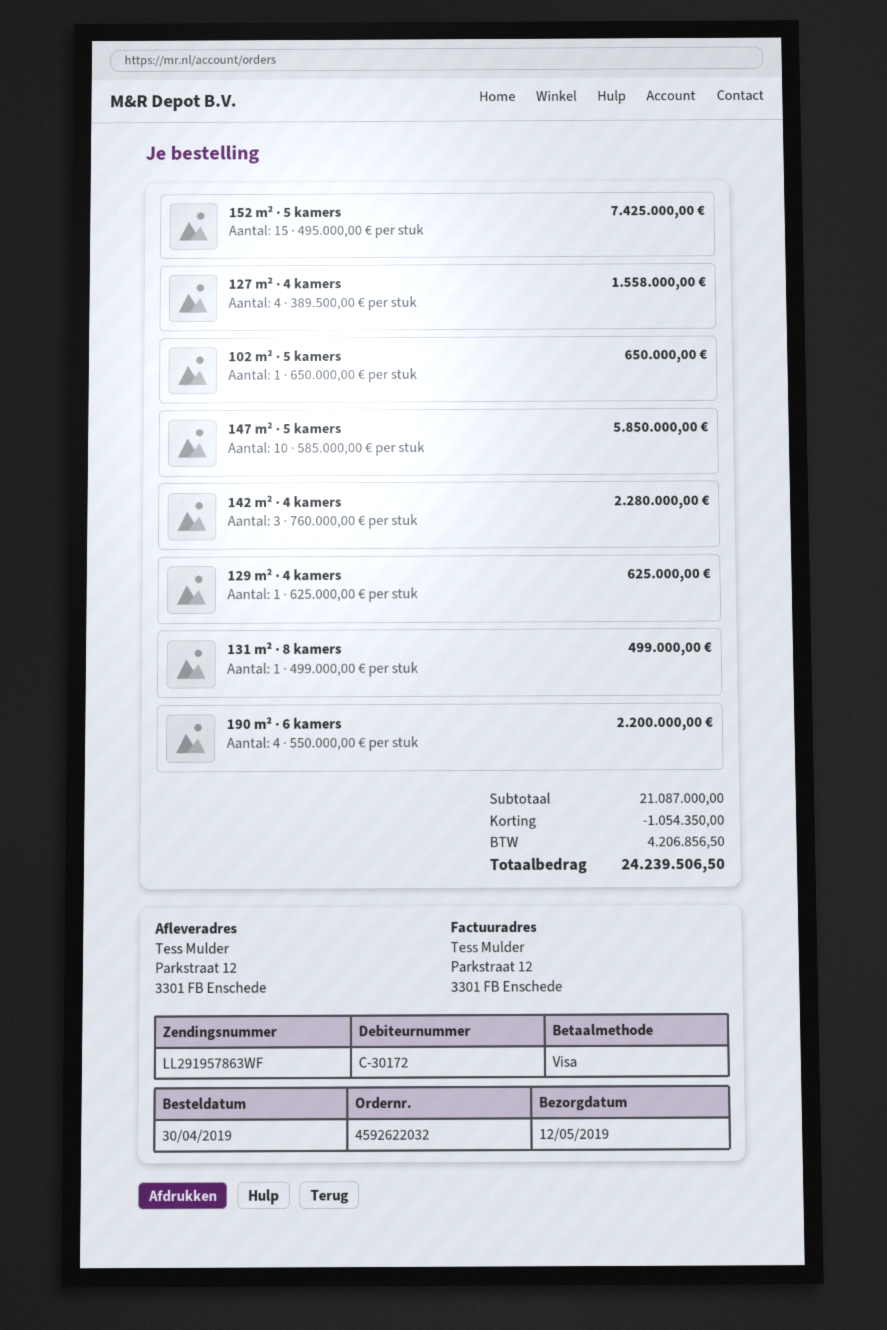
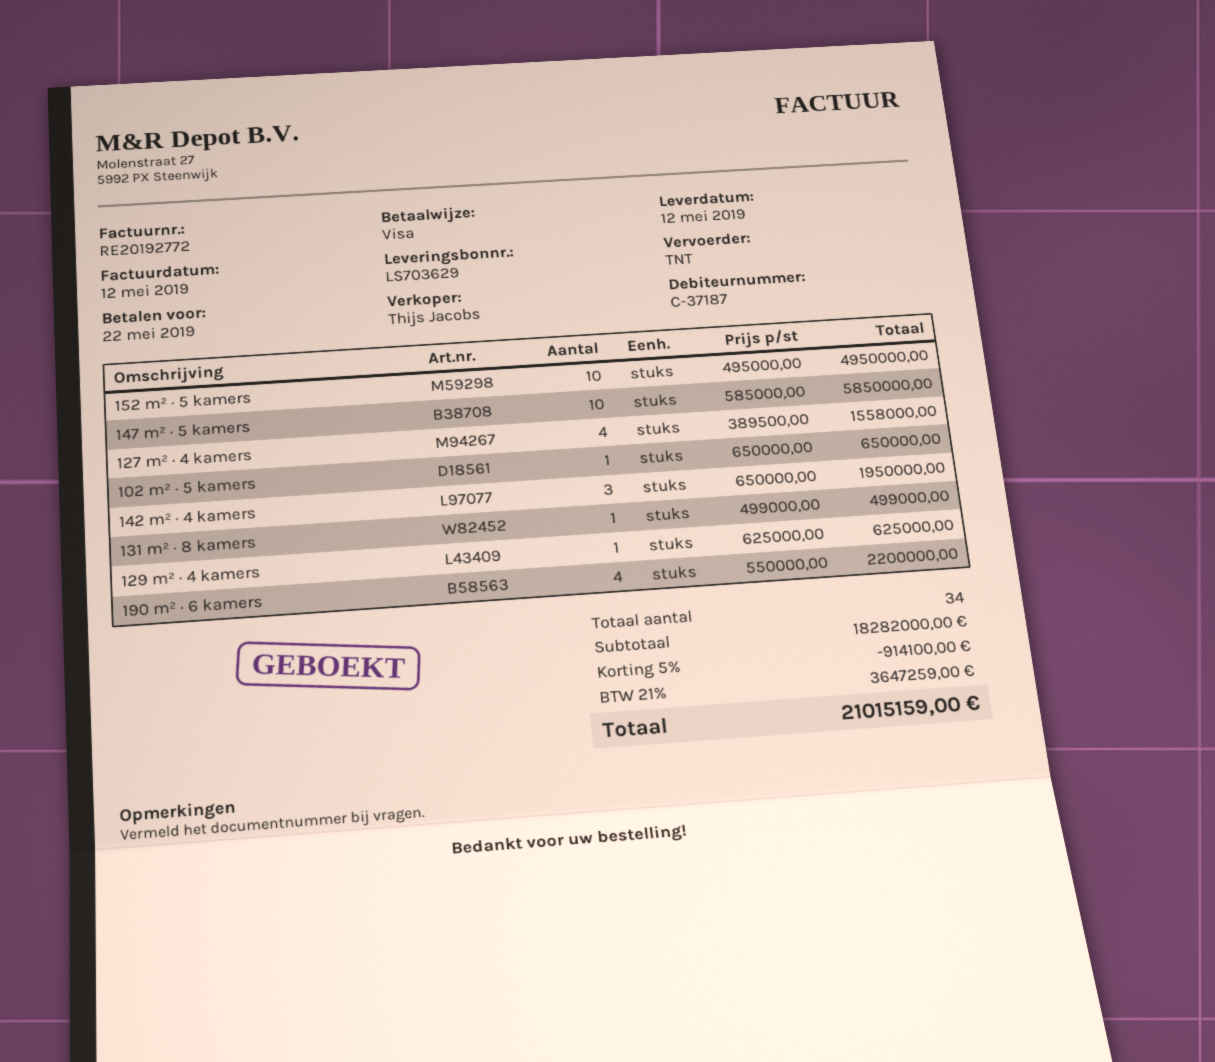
customer number: C-30172 -> C-37187
152 m² · 5 kamers: 15 x 495000.00 = 7425000.00 -> 10 x 495000.00 = 4950000.00
142 m² · 4 kamers: 3 x 760000.00 = 2280000.00 -> 3 x 650000.00 = 1950000.00
subtotal: 21087000.00 -> 18282000.00
discount: 1054350.00 -> 914100.00
tax: 4206856.50 -> 3647259.00
total: 24239506.50 -> 21015159.00

